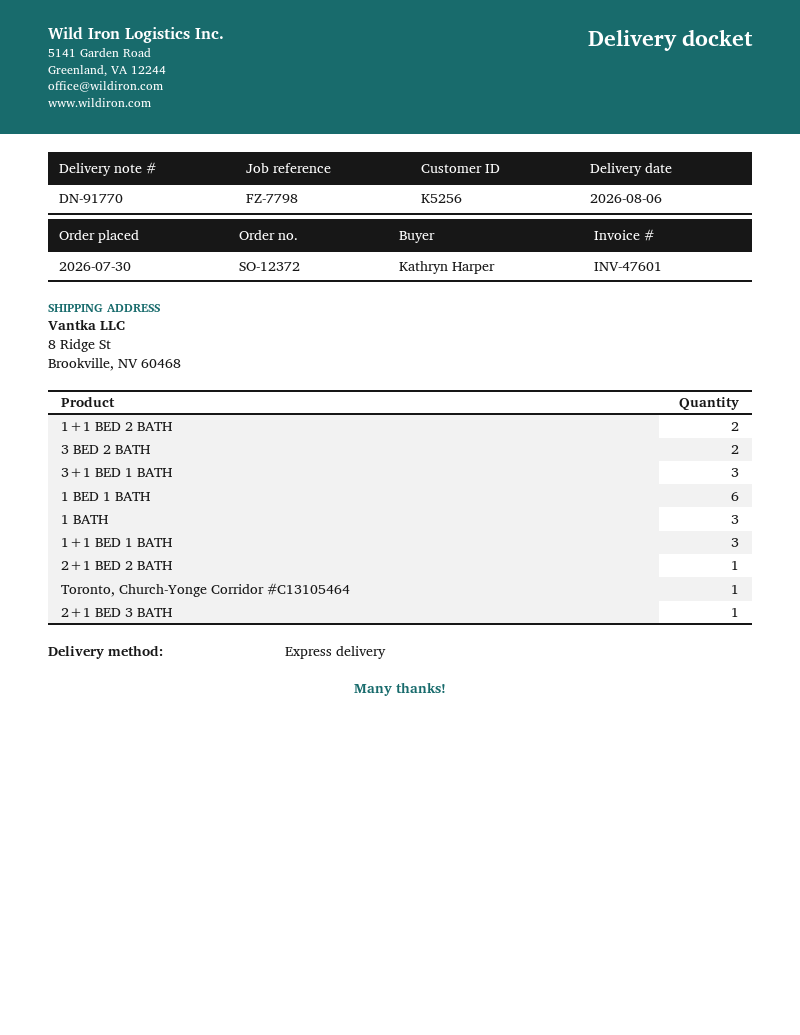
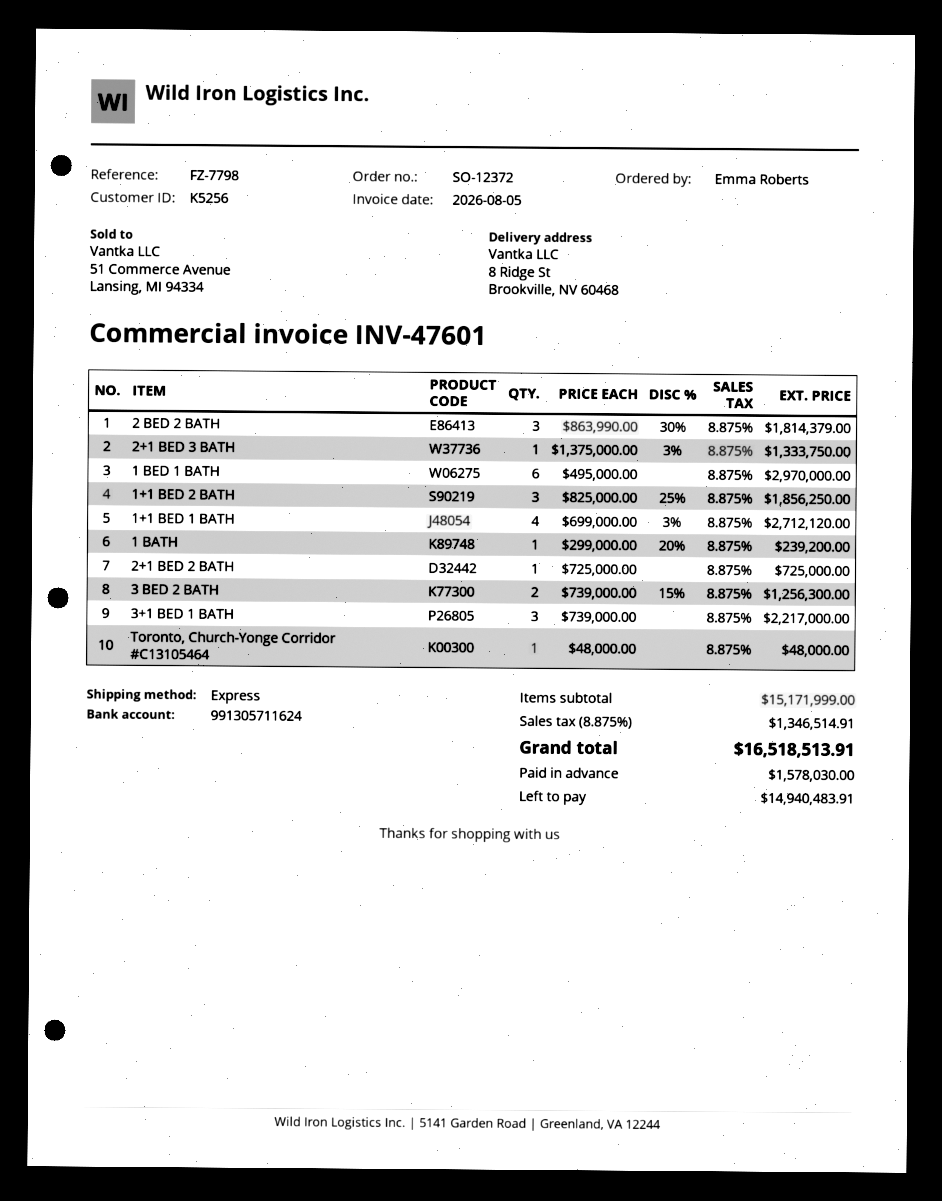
ordered by: Kathryn Harper -> Emma Roberts
1+1 BED 2 BATH: 2 -> 3
1 BATH: 3 -> 1
1+1 BED 1 BATH: 3 -> 4
2 BED 2 BATH: none -> 3

